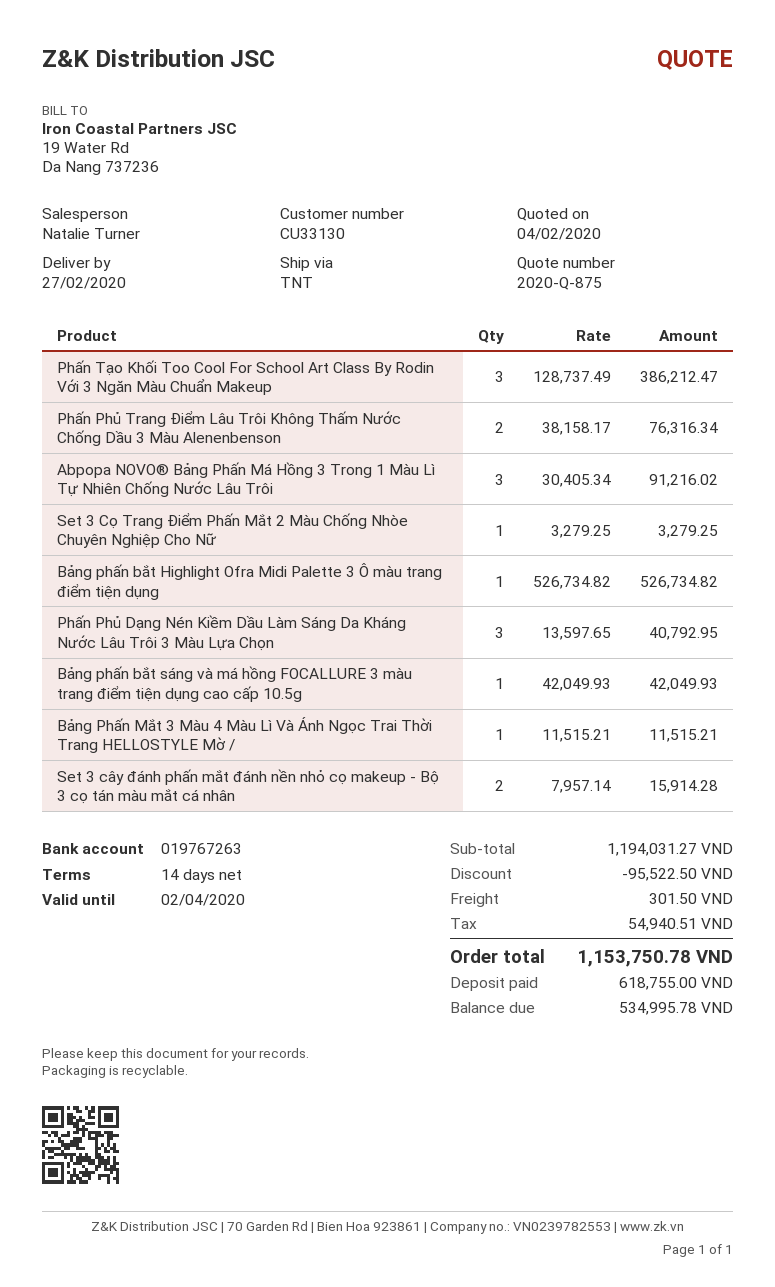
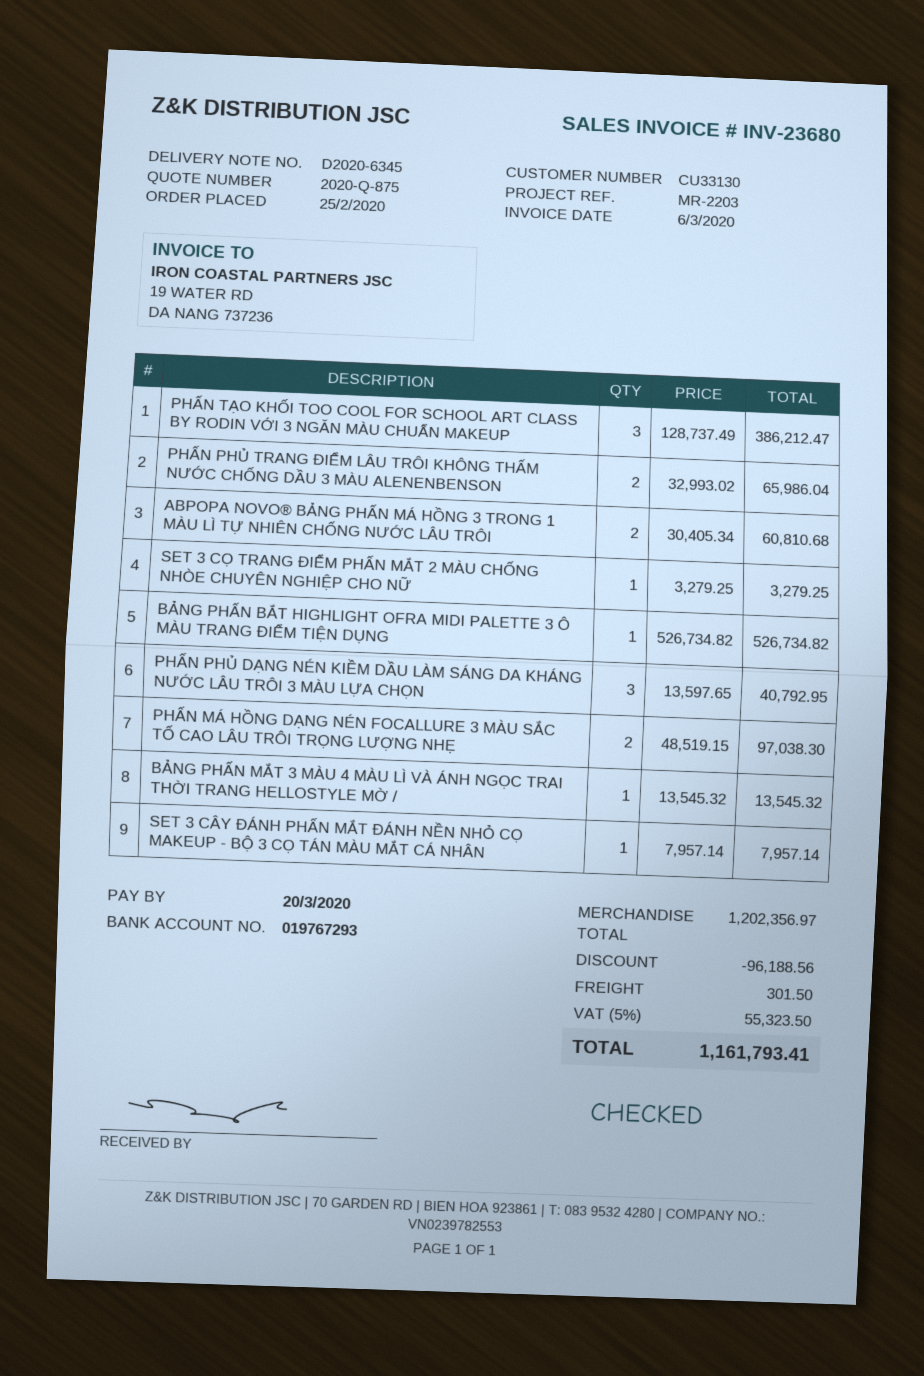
bank account: 019767263 -> 019767293
Phấn Phủ Trang Điểm Lâu Trôi Không Thấm Nước Chống Dầu 3 Màu Alenenbenson: 2 x 38158.17 = 76316.34 -> 2 x 32993.02 = 65986.04
Abpopa NOVO® Bảng Phấn Má Hồng 3 Trong 1 Màu Lì Tự Nhiên Chống Nước Lâu Trôi: 3 x 30405.34 = 91216.02 -> 2 x 30405.34 = 60810.68
Bảng phấn bắt sáng và má hồng FOCALLURE 3 màu trang điểm tiện dụng cao cấp 10.5g: 1 x 42049.93 = 42049.93 -> none
Bảng Phấn Mắt 3 Màu 4 Màu Lì Và Ánh Ngọc Trai Thời Trang HELLOSTYLE Mờ /: 1 x 11515.21 = 11515.21 -> 1 x 13545.32 = 13545.32
Set 3 cây đánh phấn mắt đánh nền nhỏ cọ makeup - Bộ 3 cọ tán màu mắt cá nhân: 2 x 7957.14 = 15914.28 -> 1 x 7957.14 = 7957.14
PHẤN MÁ HỒNG DẠNG NÉN FOCALLURE 3 MÀU SẮC TỐ CAO LÂU TRÔI TRỌNG LƯỢNG NHẸ: none -> 2 x 48519.15 = 97038.30
subtotal: 1194031.27 -> 1202356.97
discount: 95522.50 -> 96188.56
tax: 54940.51 -> 55323.50
total: 1153750.78 -> 1161793.41

